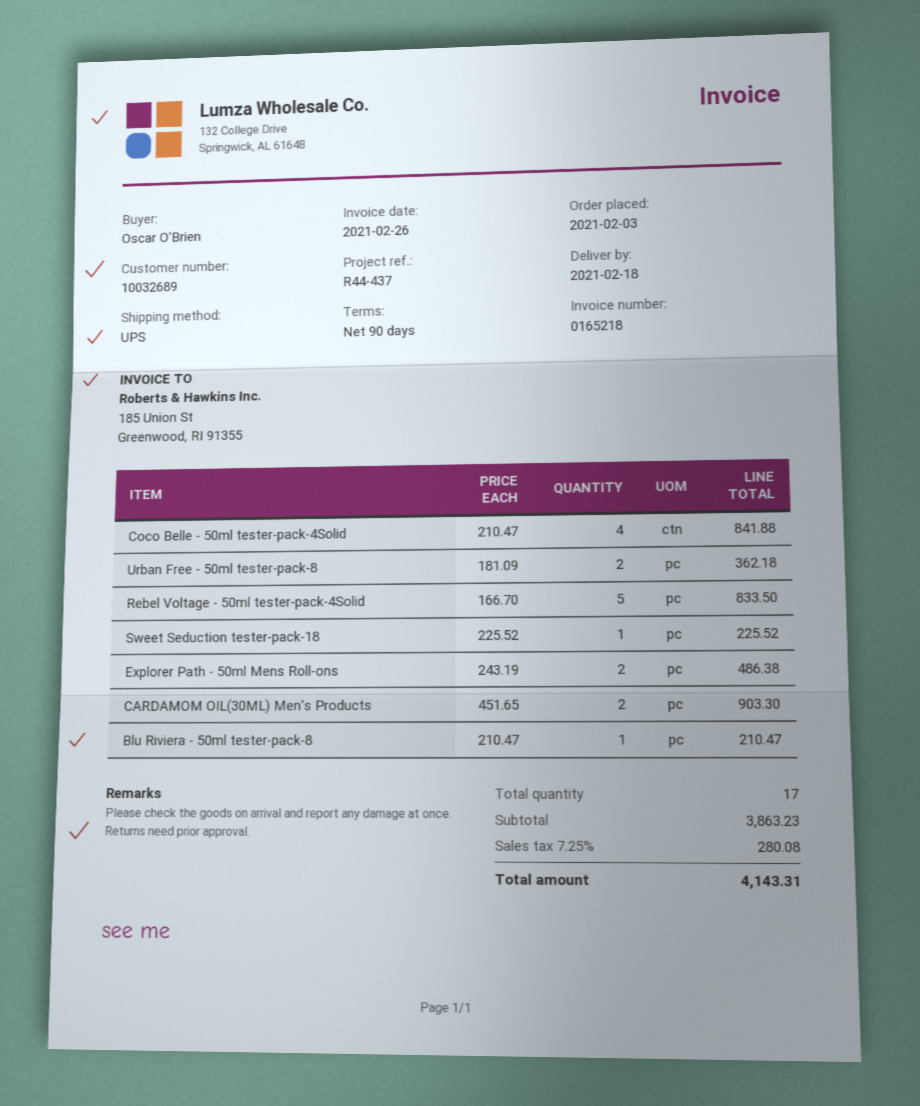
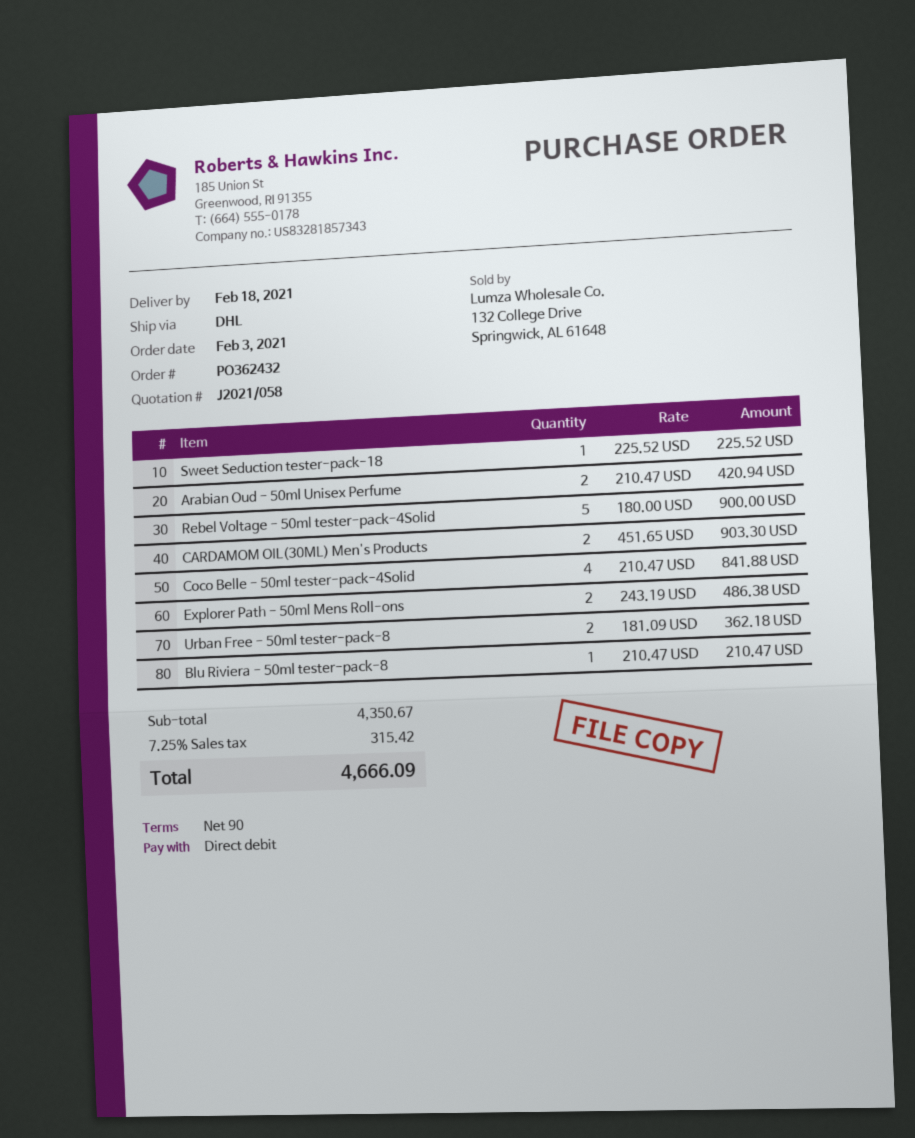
shipping method: UPS -> DHL
Rebel Voltage - 50ml tester-pack-4Solid: 5 x 166.70 = 833.50 -> 5 x 180.00 = 900.00
Arabian Oud - 50ml Unisex Perfume: none -> 2 x 210.47 = 420.94
subtotal: 3863.23 -> 4350.67
tax: 7.25% = 280.08 -> 7.25% = 315.42
total: 4143.31 -> 4666.09

